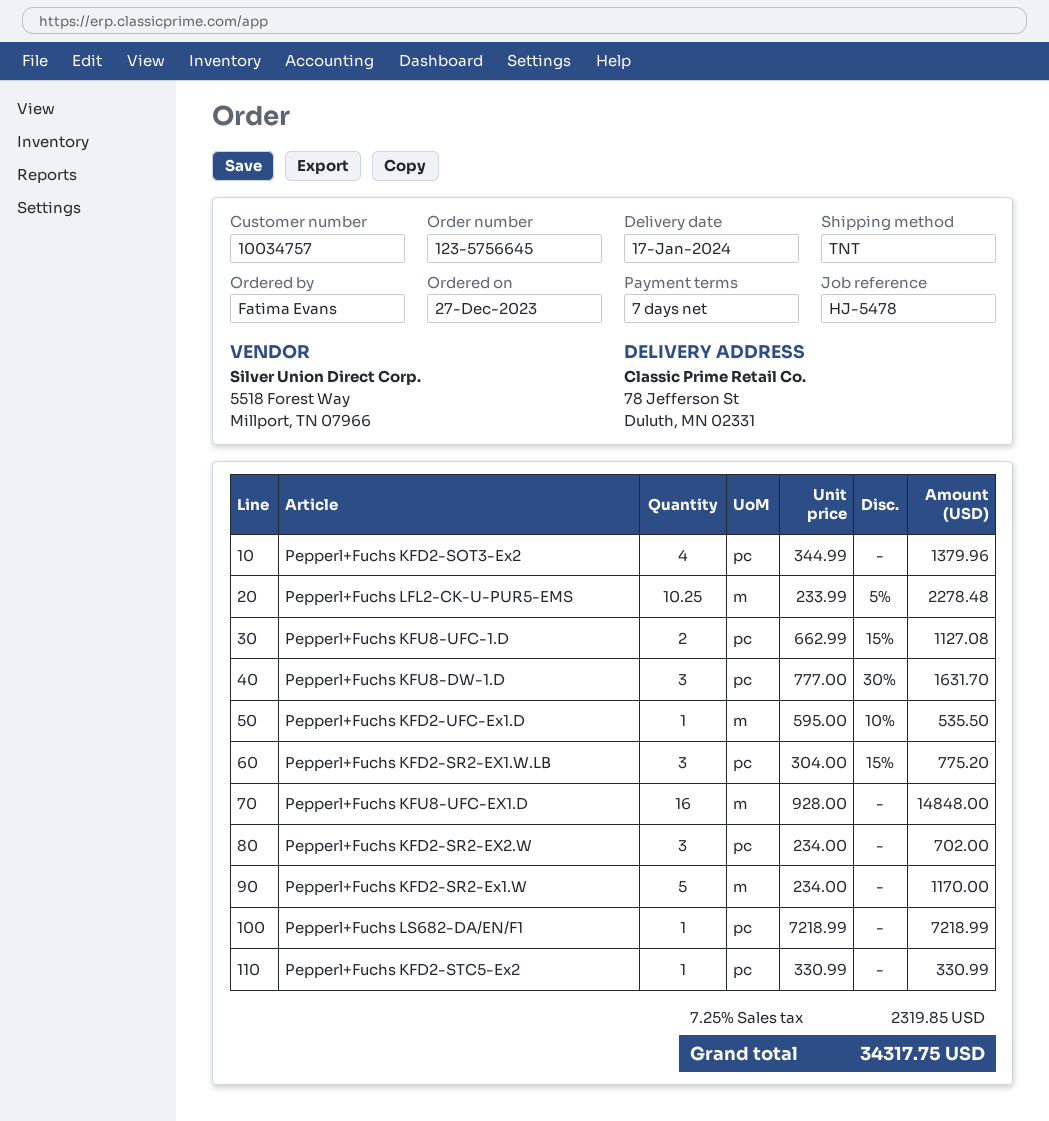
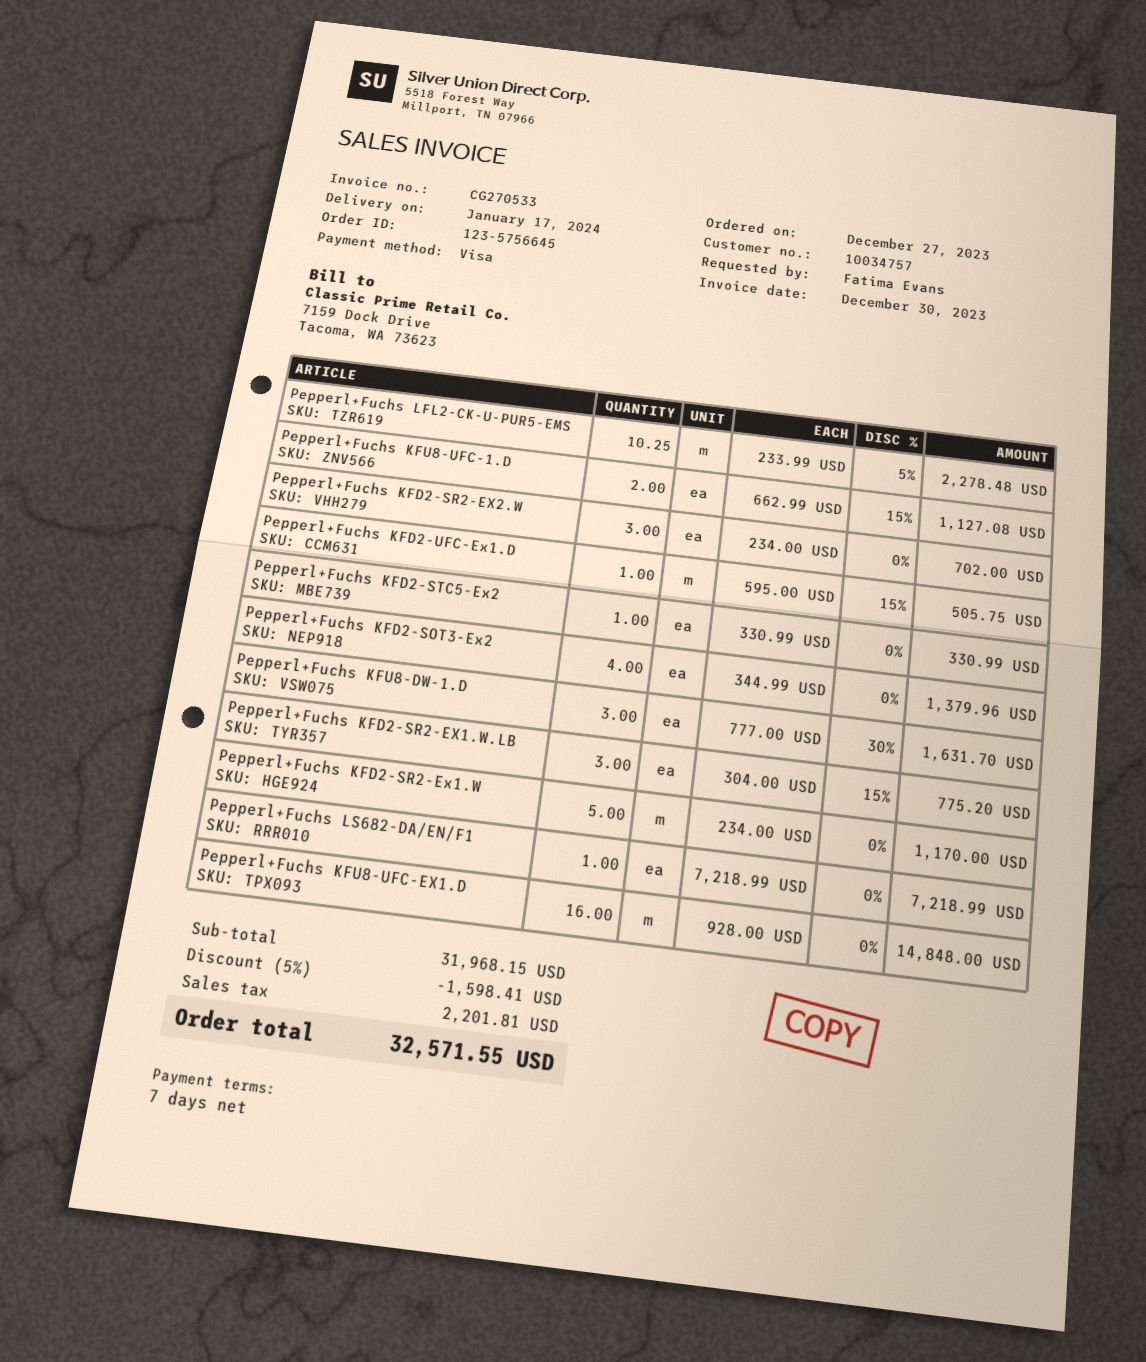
Pepperl+Fuchs KFD2-UFC-Ex1.D: 1 x 595.00 - 10% = 535.50 -> 1 x 595.00 - 15% = 505.75
discount: none -> 5% = 1598.41
tax: 2319.85 -> 2201.81
total: 34317.75 -> 32571.55

